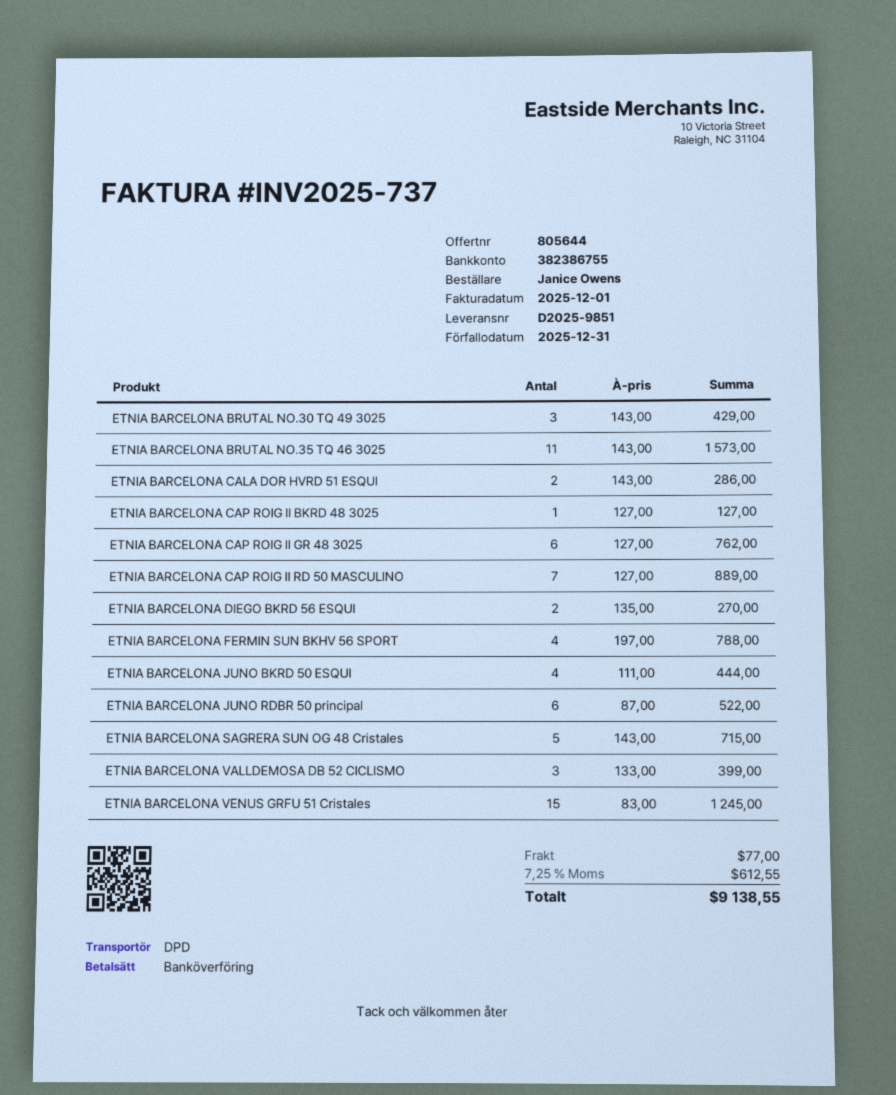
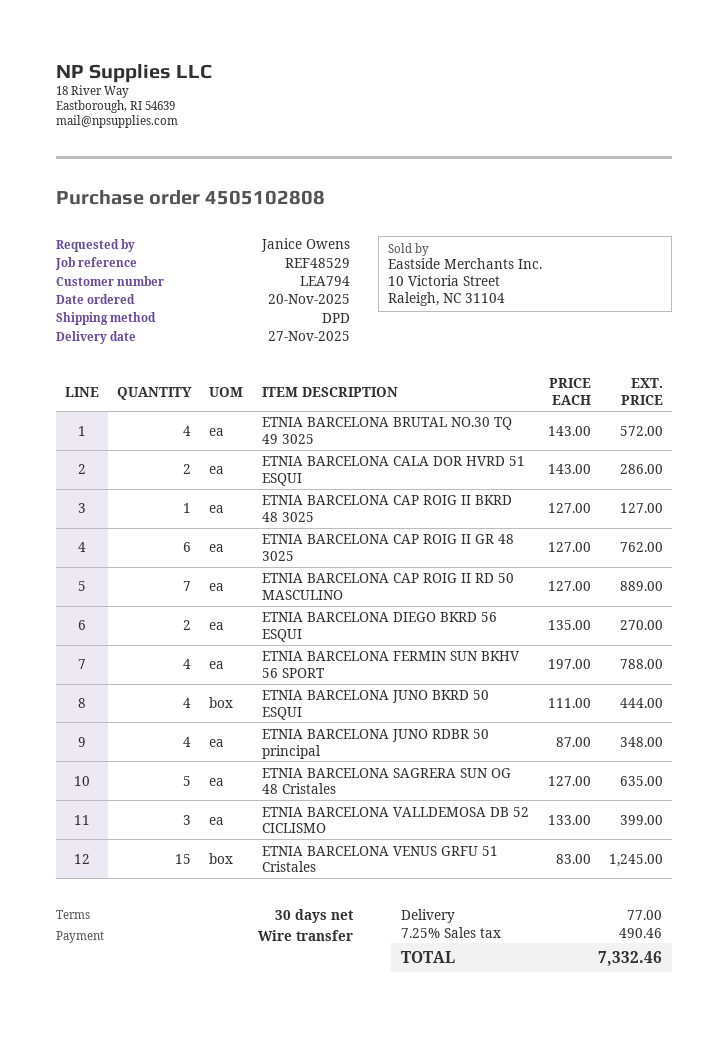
ETNIA BARCELONA BRUTAL NO.30 TQ 49 3025: 3 x 143.00 = 429.00 -> 4 x 143.00 = 572.00
ETNIA BARCELONA BRUTAL NO.35 TQ 46 3025: 11 x 143.00 = 1573.00 -> none
ETNIA BARCELONA JUNO RDBR 50 principal: 6 x 87.00 = 522.00 -> 4 x 87.00 = 348.00
ETNIA BARCELONA SAGRERA SUN OG 48 Cristales: 5 x 143.00 = 715.00 -> 5 x 127.00 = 635.00
tax: 7.25% = 612.55 -> 7.25% = 490.46
total: 9138.55 -> 7332.46

